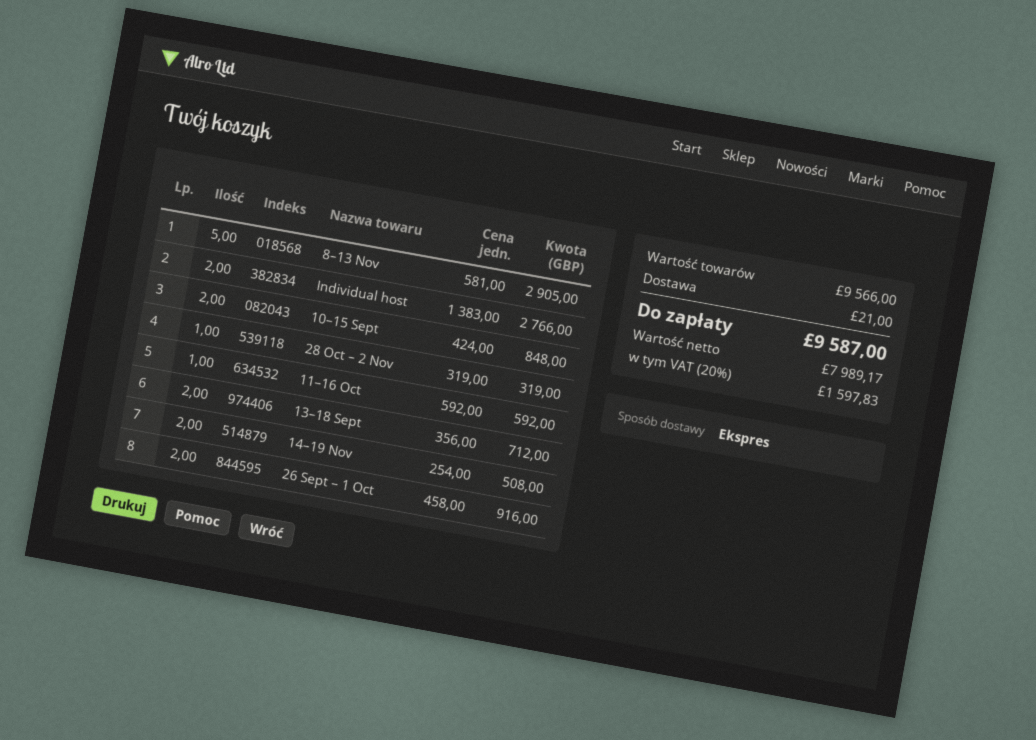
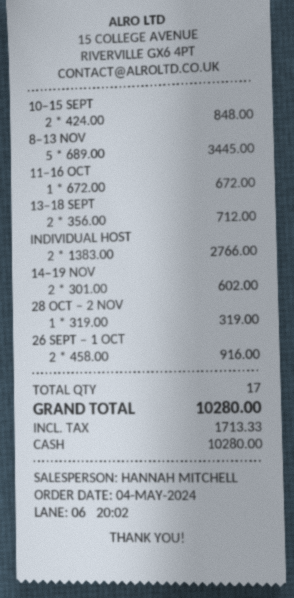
8–13 Nov: 5 x 581.00 = 2905.00 -> 5 x 689.00 = 3445.00
11–16 Oct: 1 x 592.00 = 592.00 -> 1 x 672.00 = 672.00
14–19 Nov: 2 x 254.00 = 508.00 -> 2 x 301.00 = 602.00
shipping: 21.00 -> none
tax: 1597.83 -> 1713.33
total: 9587.00 -> 10280.00

